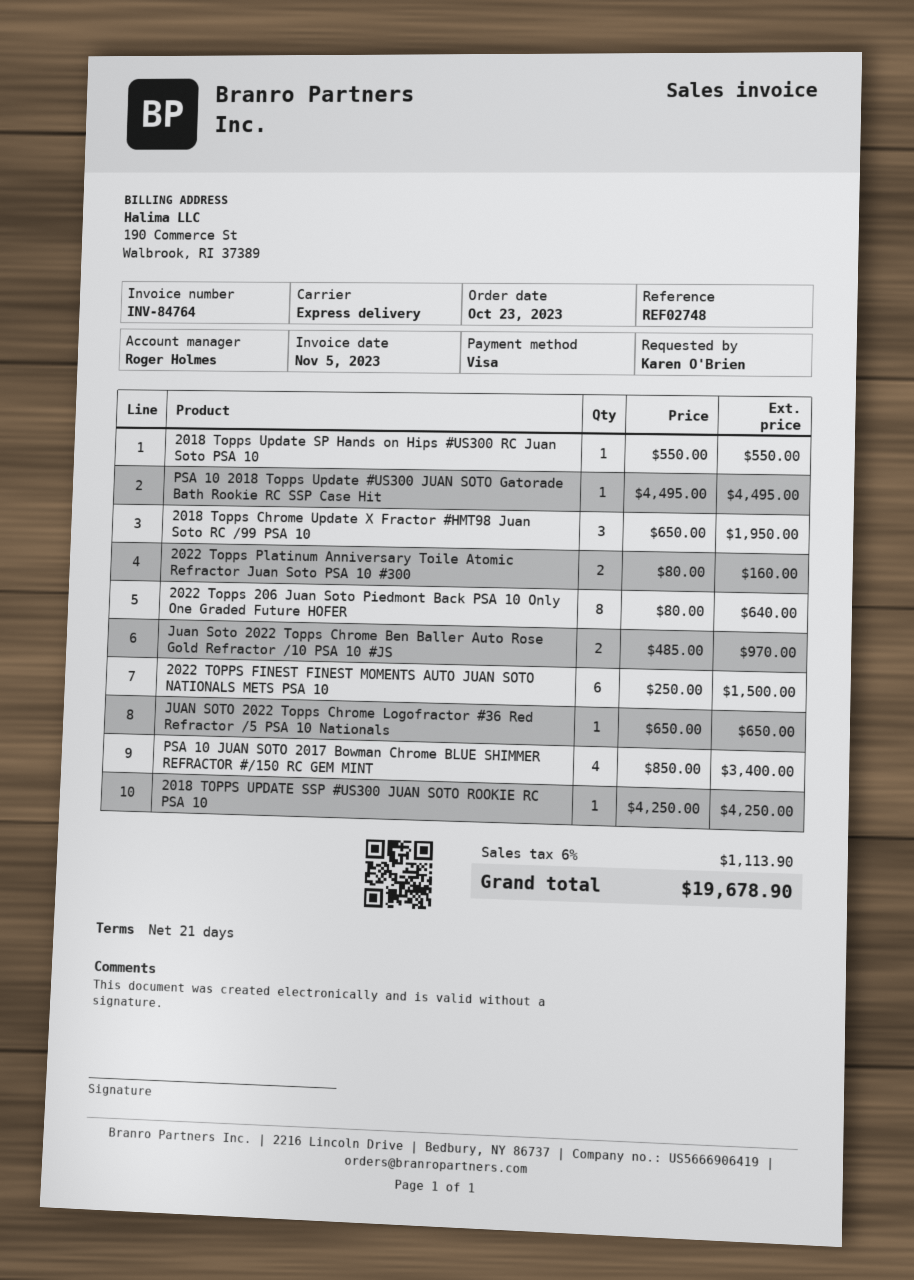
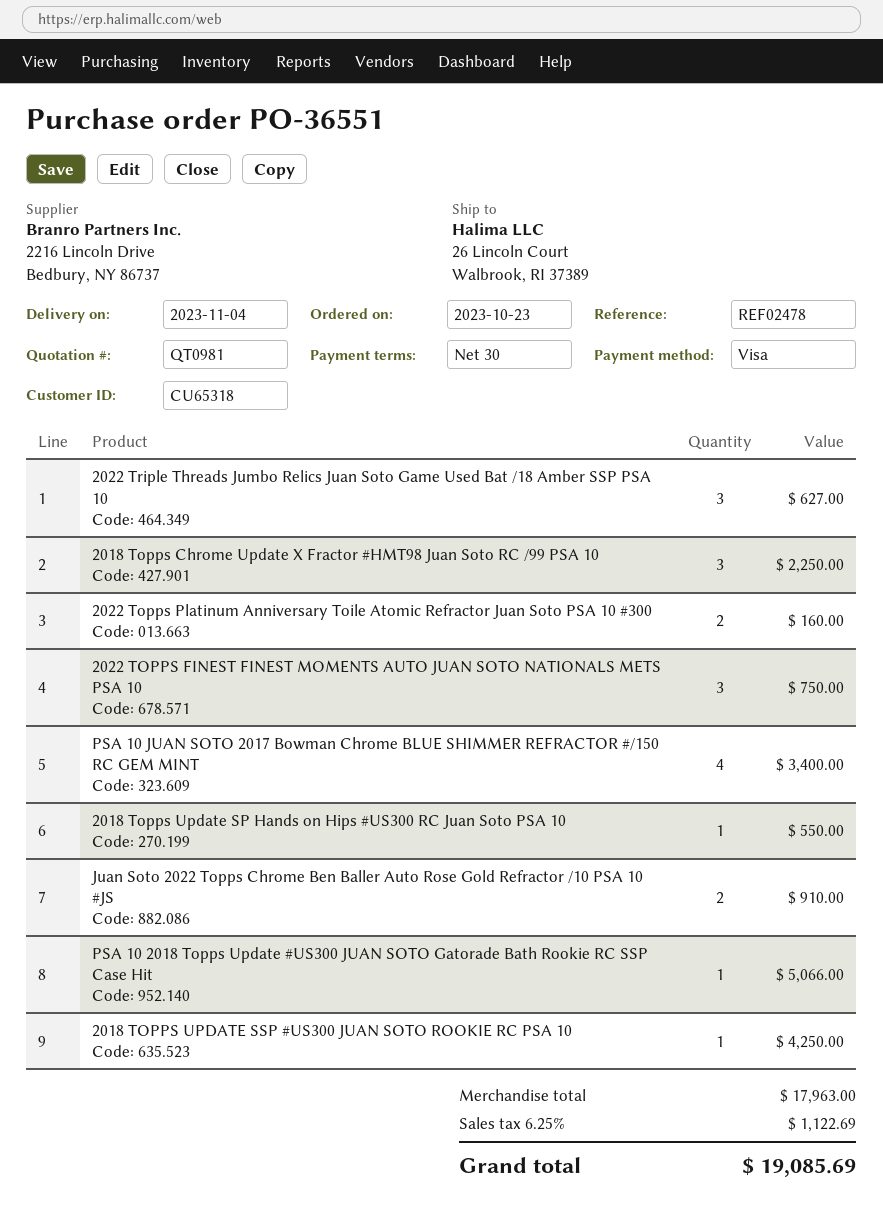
payment terms: 21 days -> 30 days
reference: REF02748 -> REF02478
PSA 10 2018 Topps Update #US300 JUAN SOTO Gatorade Bath Rookie RC SSP Case Hit: 1 for 4495.00 -> 1 for 5066.00
2018 Topps Chrome Update X Fractor #HMT98 Juan Soto RC /99 PSA 10: 3 for 1950.00 -> 3 for 2250.00
2022 Topps 206 Juan Soto Piedmont Back PSA 10 Only One Graded Future HOFER: 8 for 640.00 -> none
Juan Soto 2022 Topps Chrome Ben Baller Auto Rose Gold Refractor /10 PSA 10 #JS: 2 for 970.00 -> 2 for 910.00
2022 TOPPS FINEST FINEST MOMENTS AUTO JUAN SOTO NATIONALS METS PSA 10: 6 for 1500.00 -> 3 for 750.00
JUAN SOTO 2022 Topps Chrome Logofractor #36 Red Refractor /5 PSA 10 Nationals: 1 for 650.00 -> none
2022 Triple Threads Jumbo Relics Juan Soto Game Used Bat /18 Amber SSP PSA 10: none -> 3 for 627.00
tax: 6% = 1113.90 -> 6.25% = 1122.69
total: 19678.90 -> 19085.69

